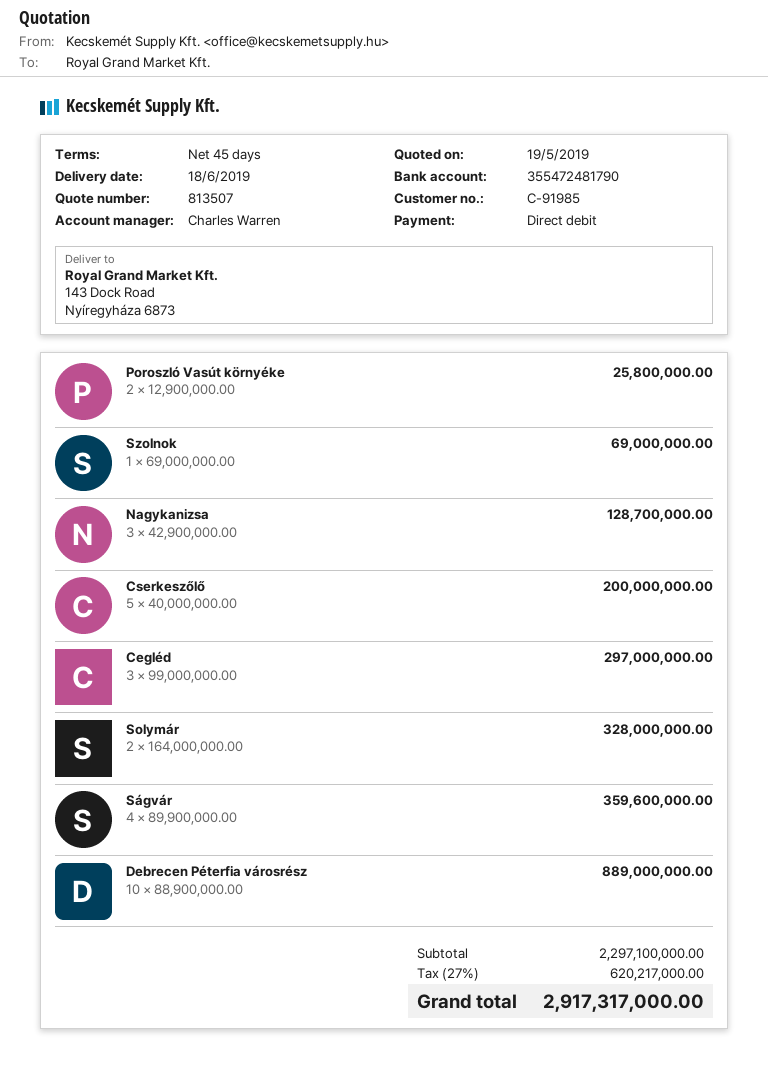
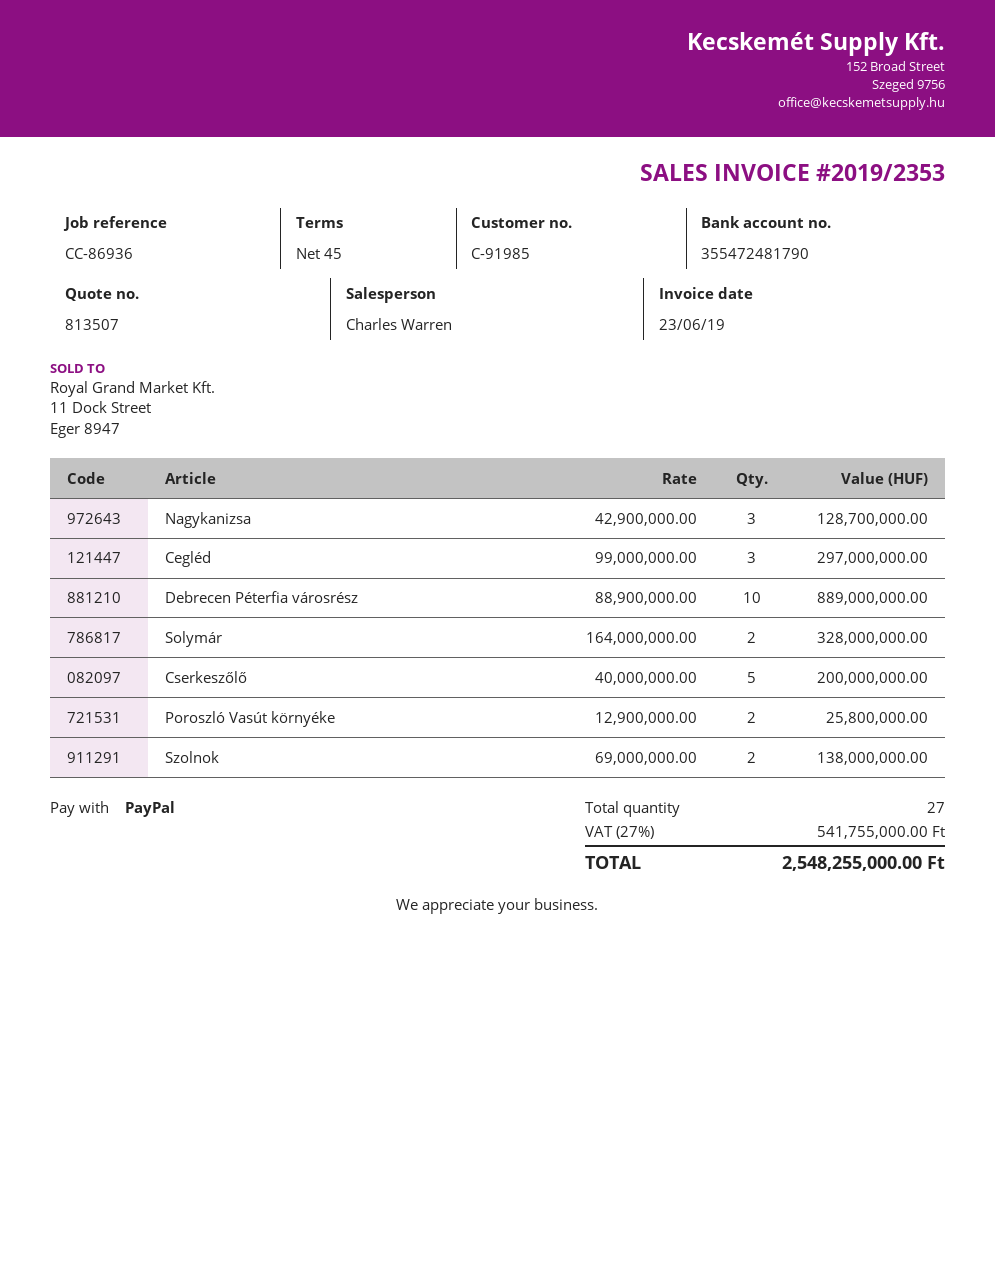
payment method: direct debit -> PayPal
Szolnok: 1 x 69000000.00 = 69000000.00 -> 2 x 69000000.00 = 138000000.00
Ságvár: 4 x 89900000.00 = 359600000.00 -> none
tax: 27% = 620217000.00 -> 27% = 541755000.00
total: 2917317000.00 -> 2548255000.00

